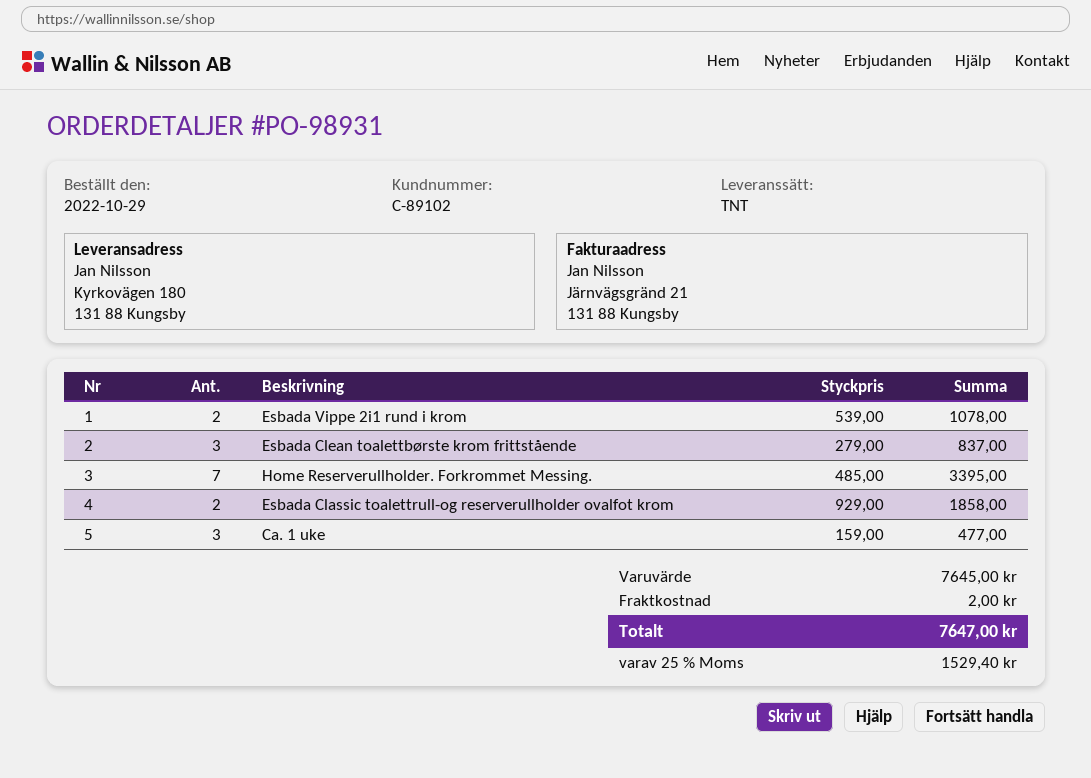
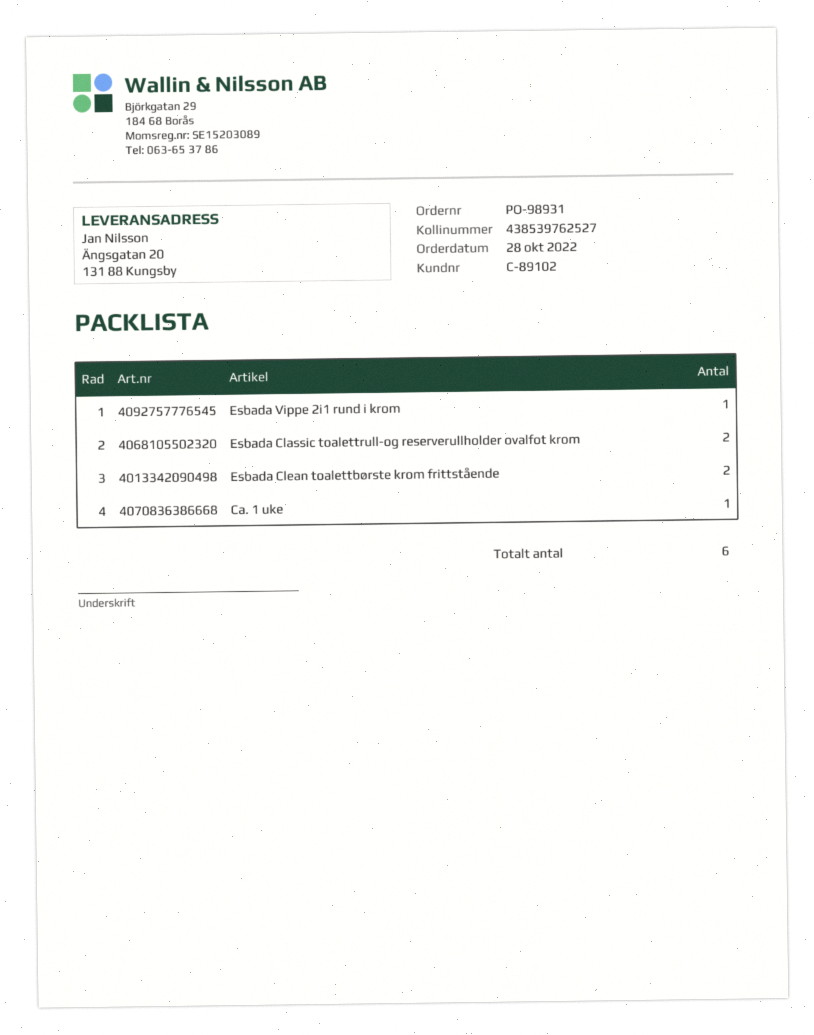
order date: 2022-10-29 -> 2022-10-28
ship to: Kyrkovägen 180, 131 88 Kungsby -> Ängsgatan 20, 131 88 Kungsby
Esbada Vippe 2i1 rund i krom: 2 -> 1
Esbada Clean toalettbørste krom frittstående: 3 -> 2
Home Reserverullholder. Forkrommet Messing.: 7 -> none
Ca. 1 uke: 3 -> 1

